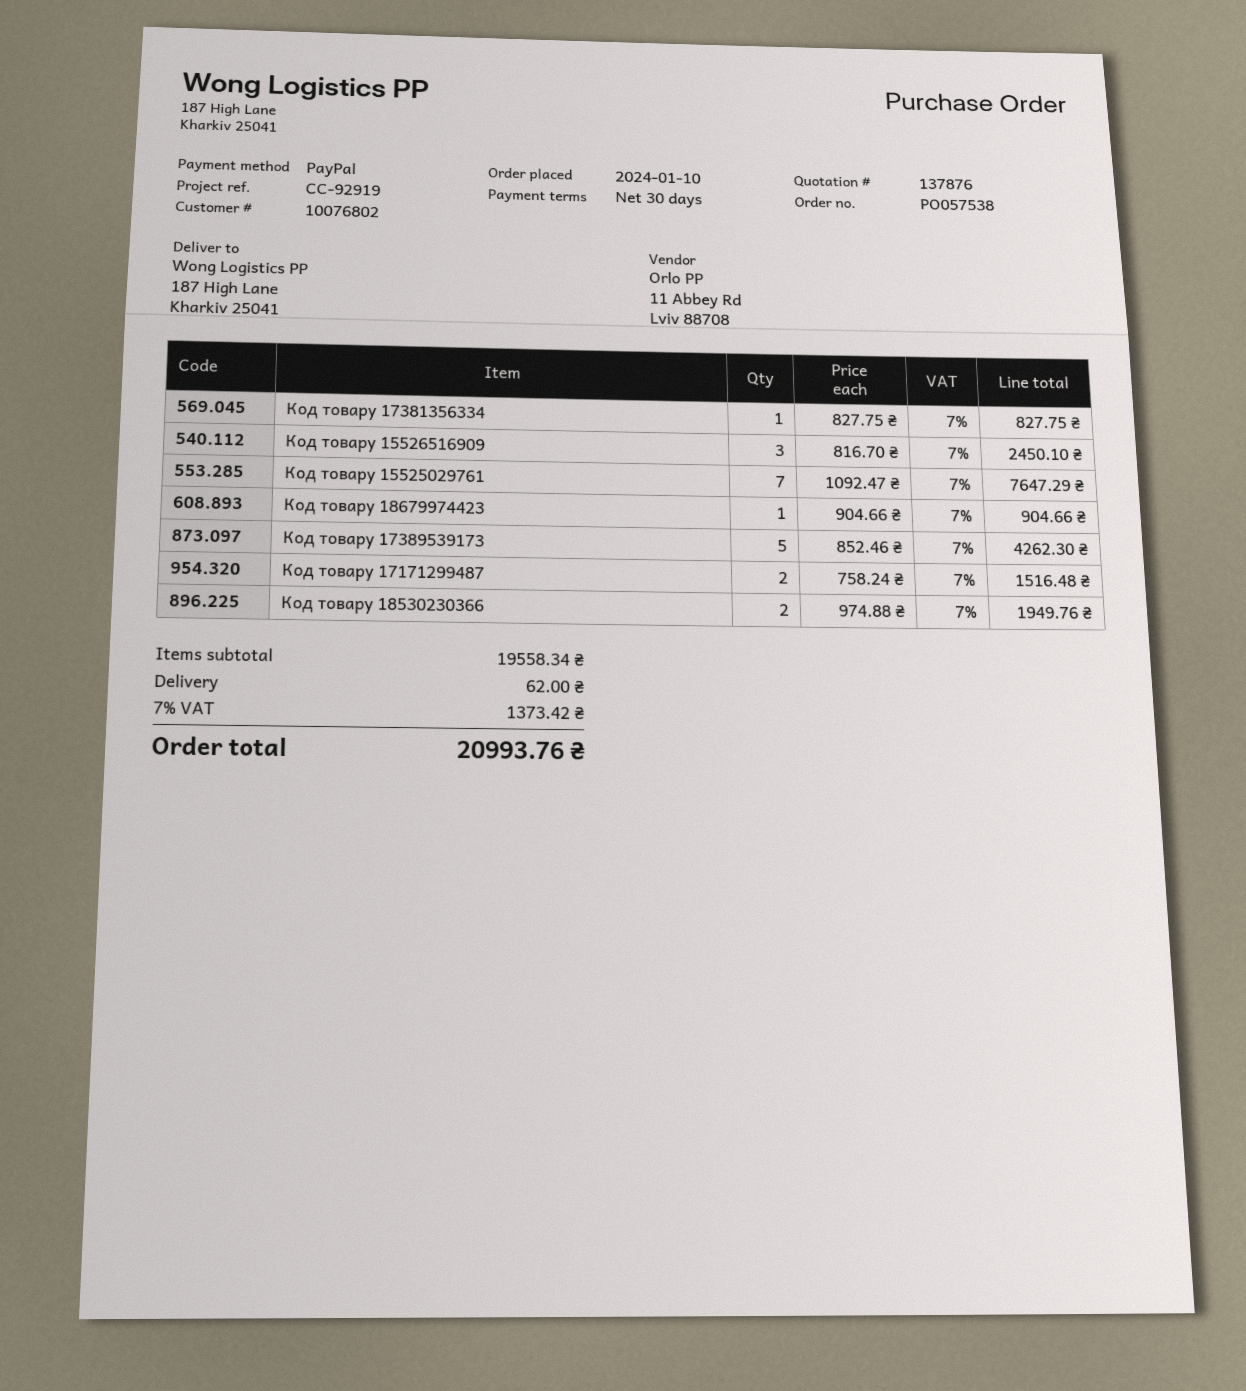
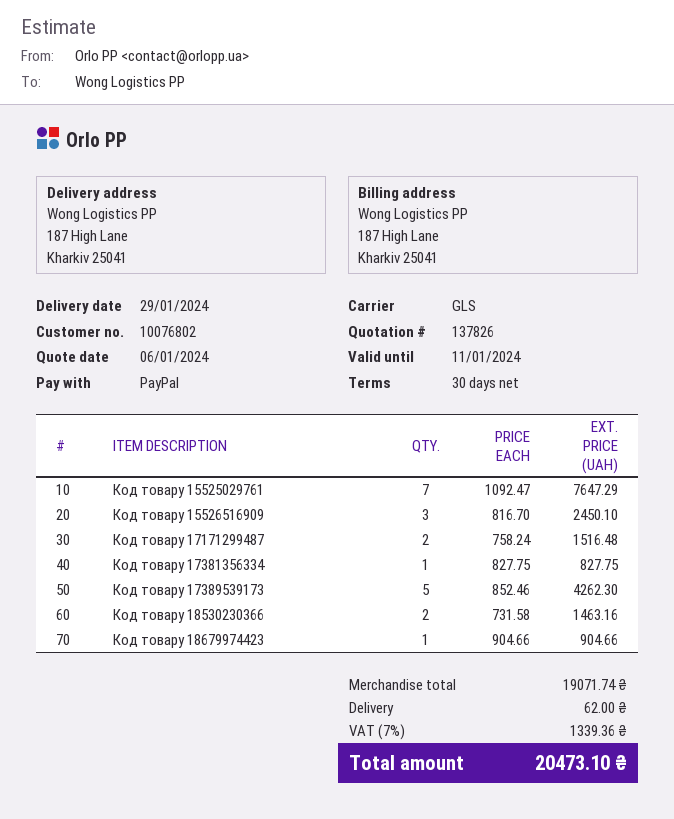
quote number: 137876 -> 137826
Код товару 18530230366: 2 x 974.88 = 1949.76 -> 2 x 731.58 = 1463.16
subtotal: 19558.34 -> 19071.74
tax: 7% = 1373.42 -> 7% = 1339.36
total: 20993.76 -> 20473.10

